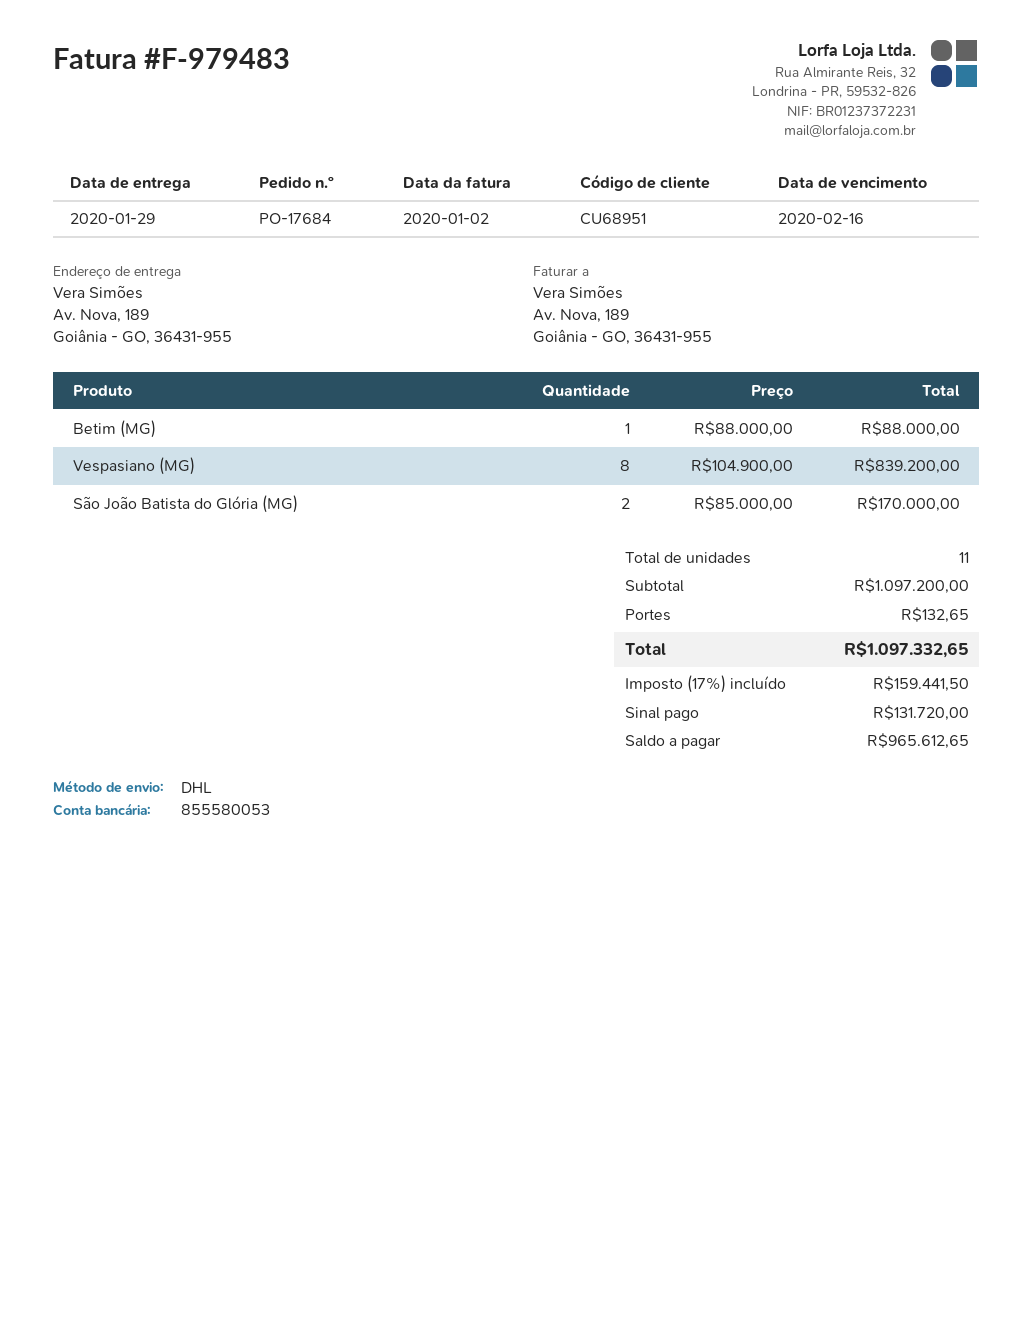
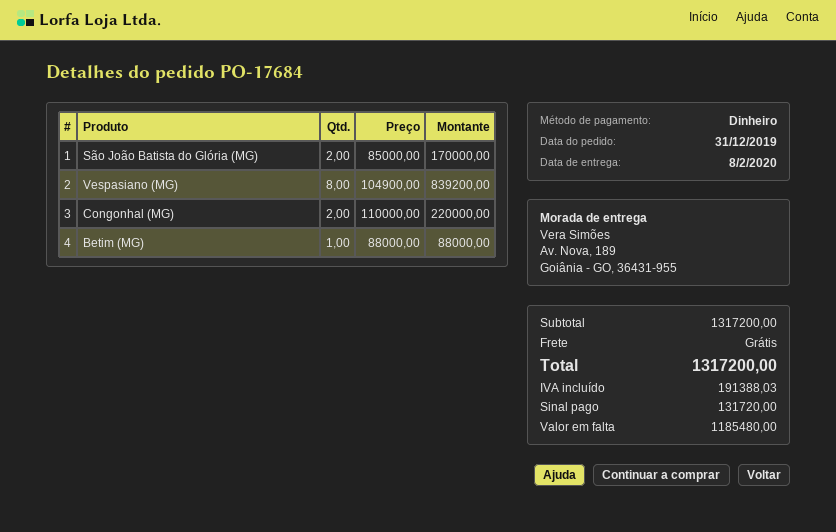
delivery date: 2020-01-29 -> 2020-02-08
Congonhal (MG): none -> 2 x 110000.00 = 220000.00
subtotal: 1097200.00 -> 1317200.00
shipping: 132.65 -> 0.00
tax: 159441.50 -> 191388.03
total: 1097332.65 -> 1317200.00
balance: 965612.65 -> 1185480.00

